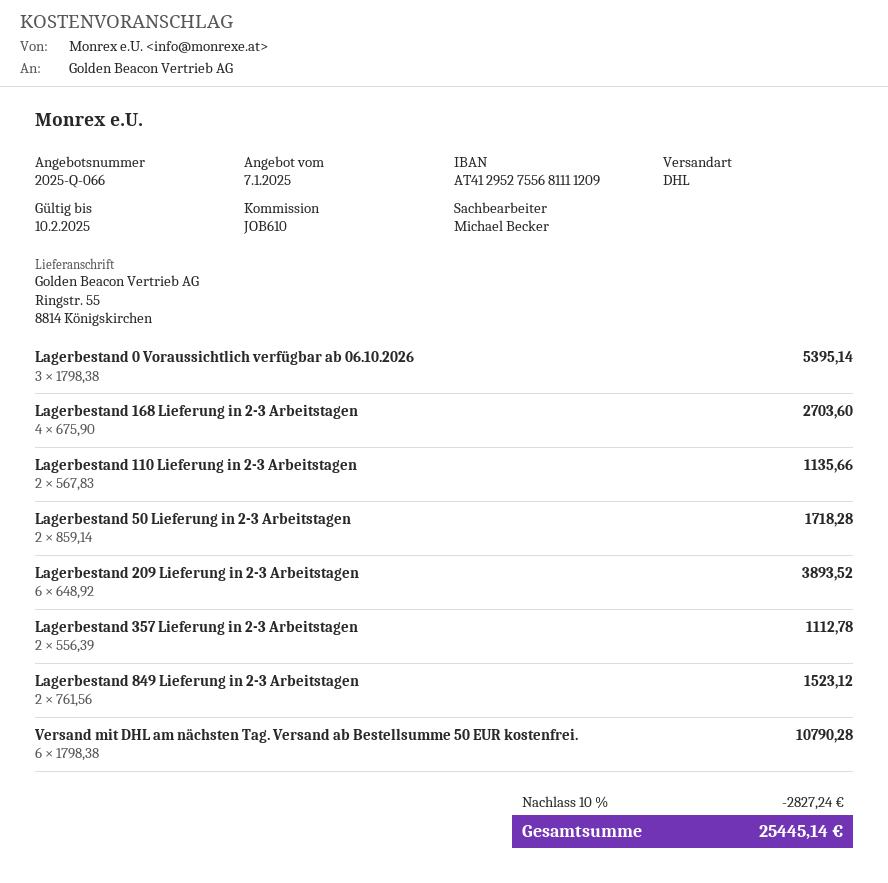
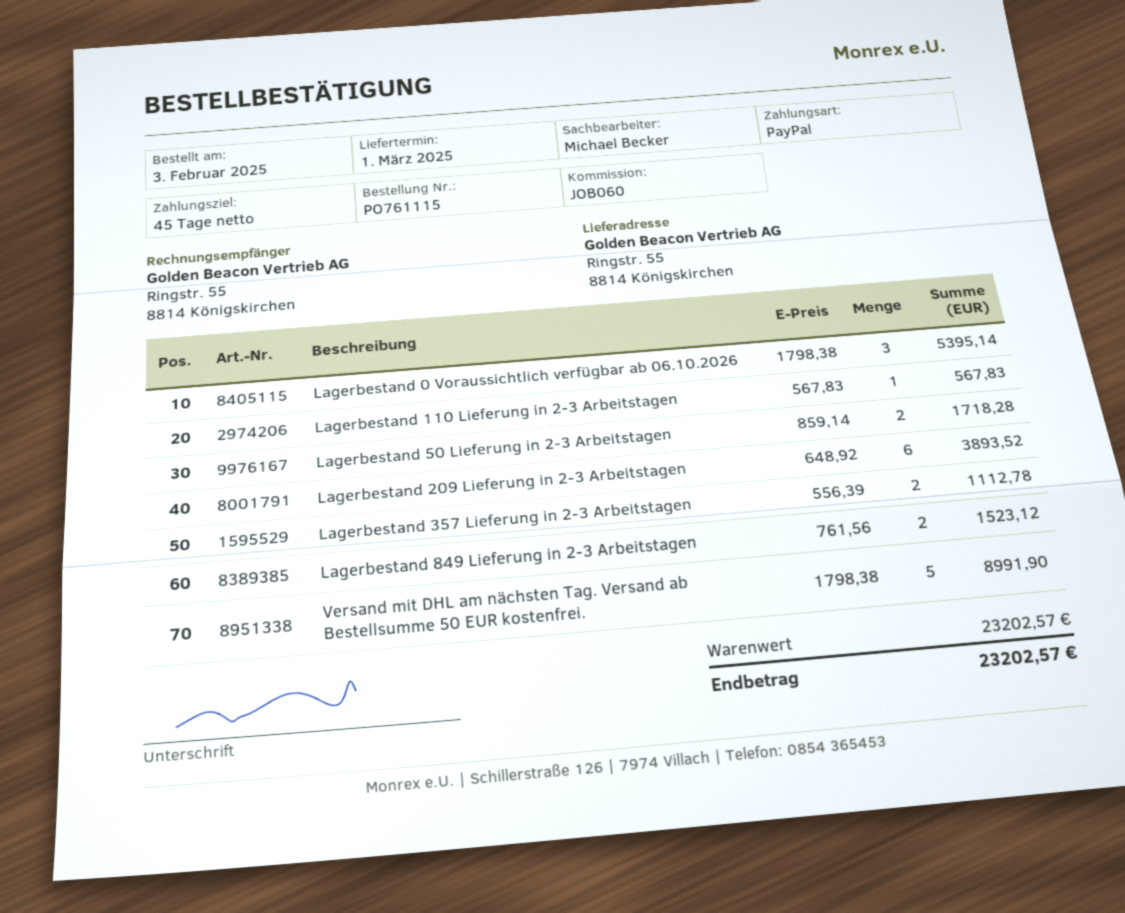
reference: JOB610 -> JOB060
Lagerbestand 168 Lieferung in 2-3 Arbeitstagen: 4 x 675.90 = 2703.60 -> none
Lagerbestand 110 Lieferung in 2-3 Arbeitstagen: 2 x 567.83 = 1135.66 -> 1 x 567.83 = 567.83
Versand mit DHL am nächsten Tag. Versand ab Bestellsumme 50 EUR kostenfrei.: 6 x 1798.38 = 10790.28 -> 5 x 1798.38 = 8991.90
discount: 10% = 2827.24 -> none
total: 25445.14 -> 23202.57

